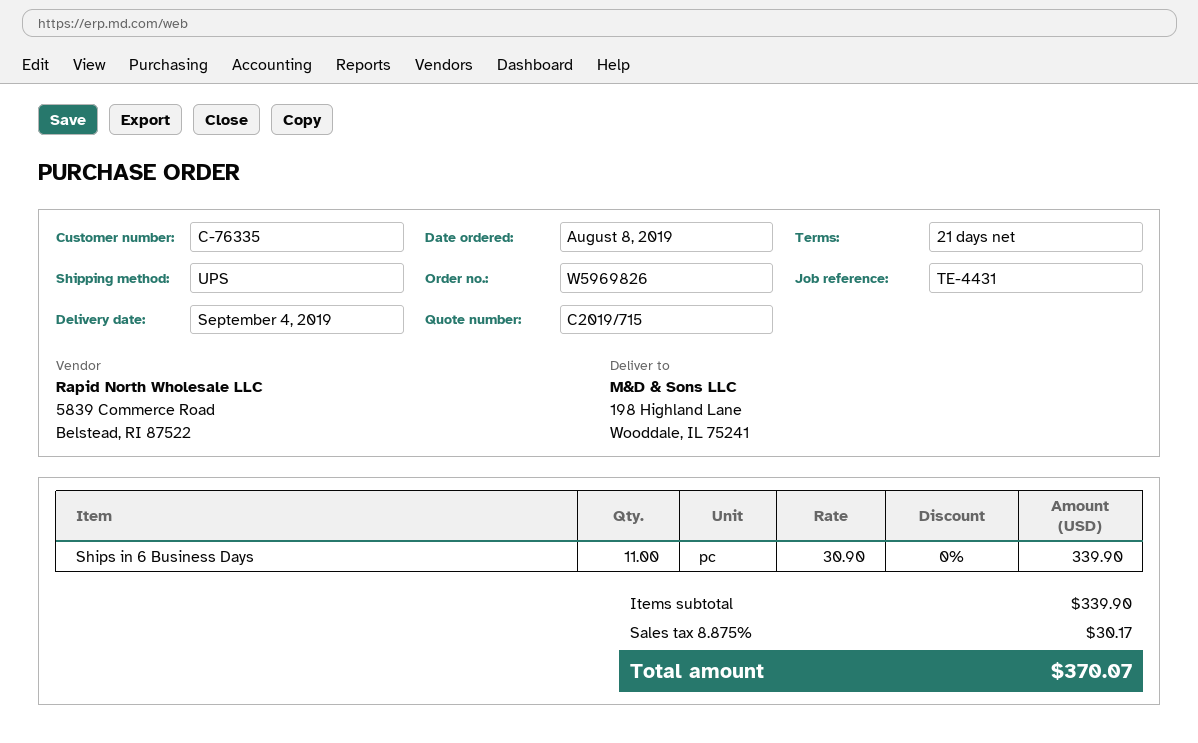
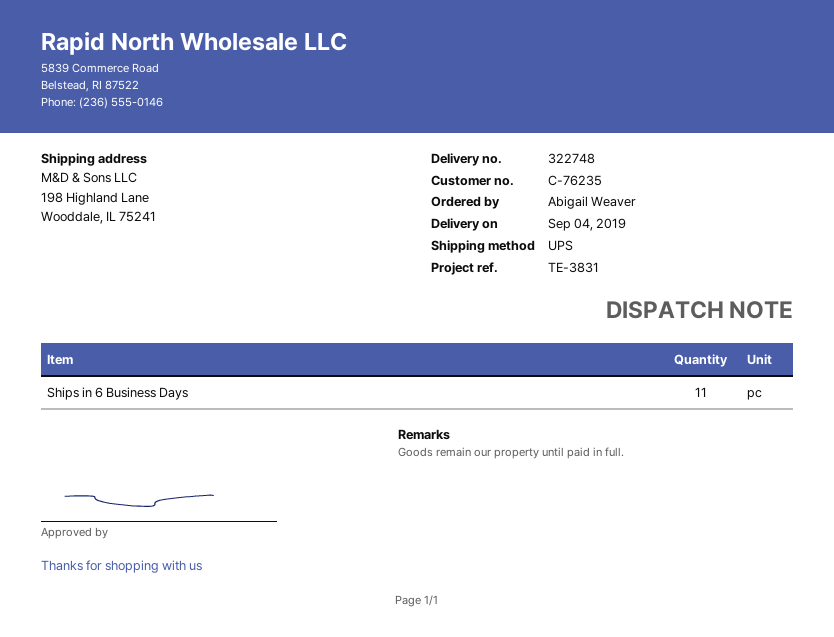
customer number: C-76335 -> C-76235
reference: TE-4431 -> TE-3831

